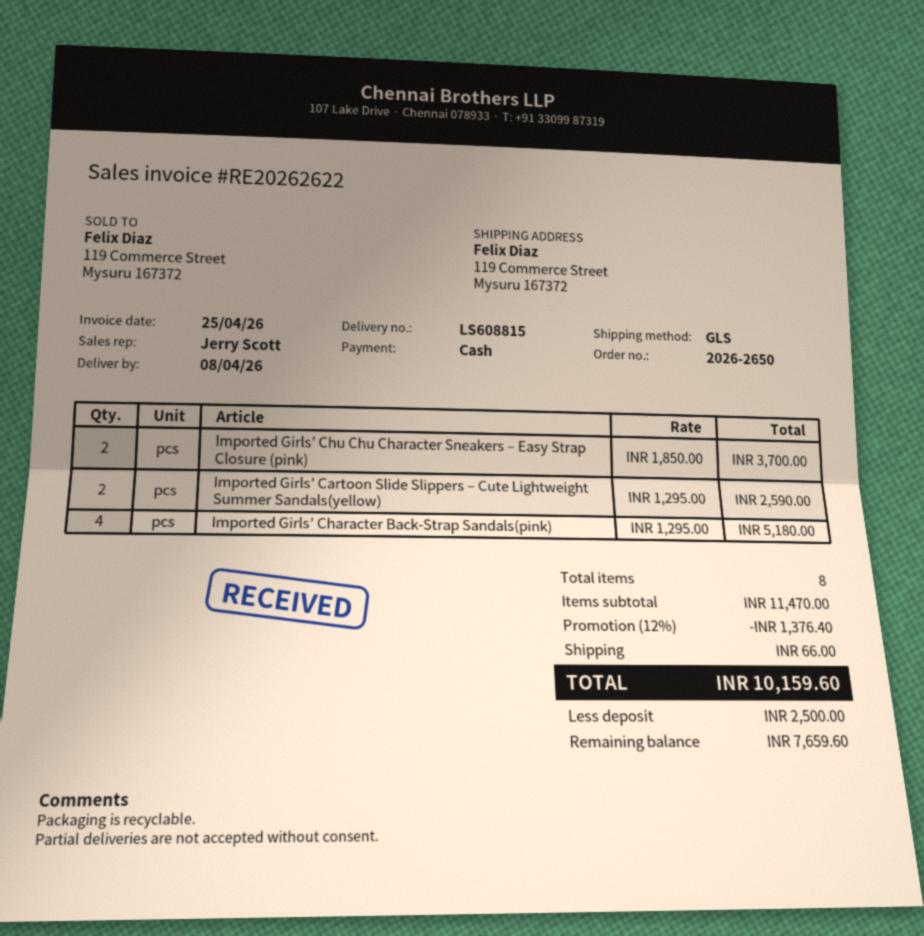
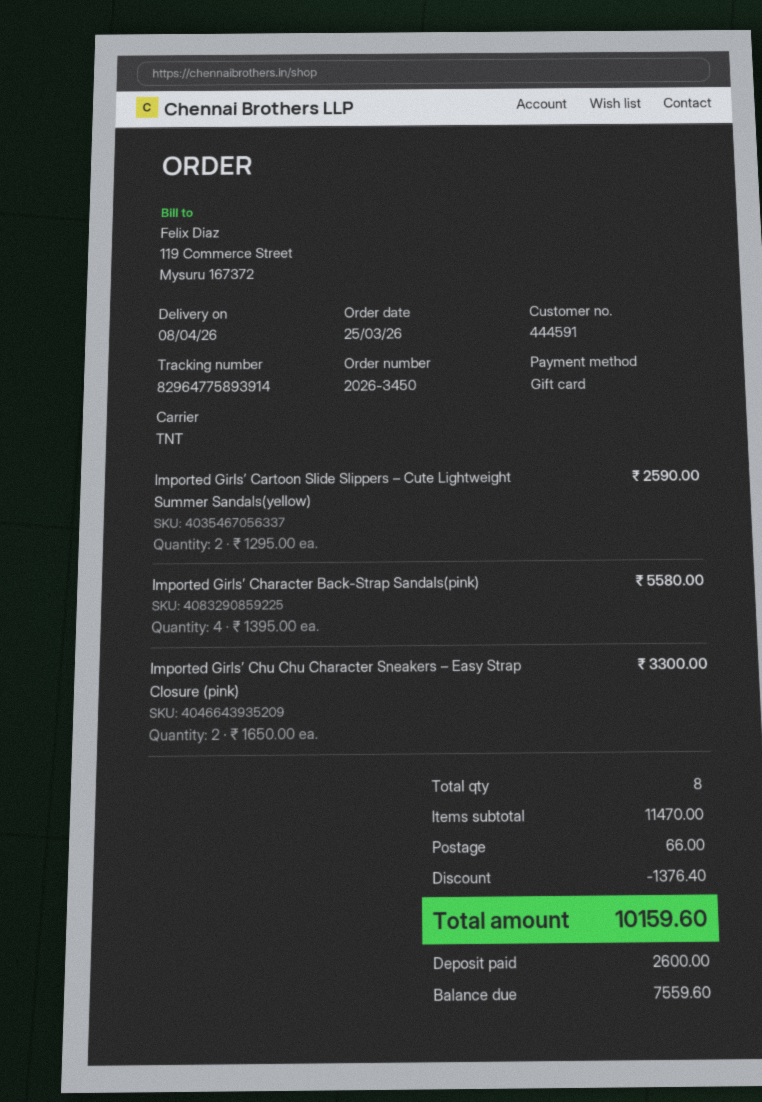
order number: 2026-2650 -> 2026-3450
payment method: cash -> gift card
shipping method: GLS -> TNT
Imported Girls’ Chu Chu Character Sneakers – Easy Strap Closure (pink): 2 x 1850.00 = 3700.00 -> 2 x 1650.00 = 3300.00
Imported Girls’ Character Back-Strap Sandals(pink): 4 x 1295.00 = 5180.00 -> 4 x 1395.00 = 5580.00
deposit: 2500.00 -> 2600.00
balance: 7659.60 -> 7559.60

